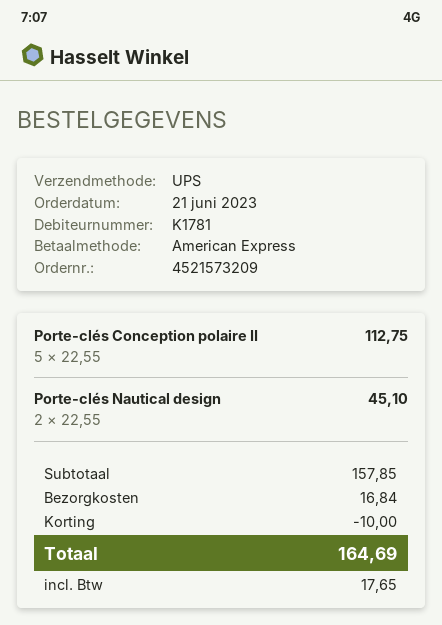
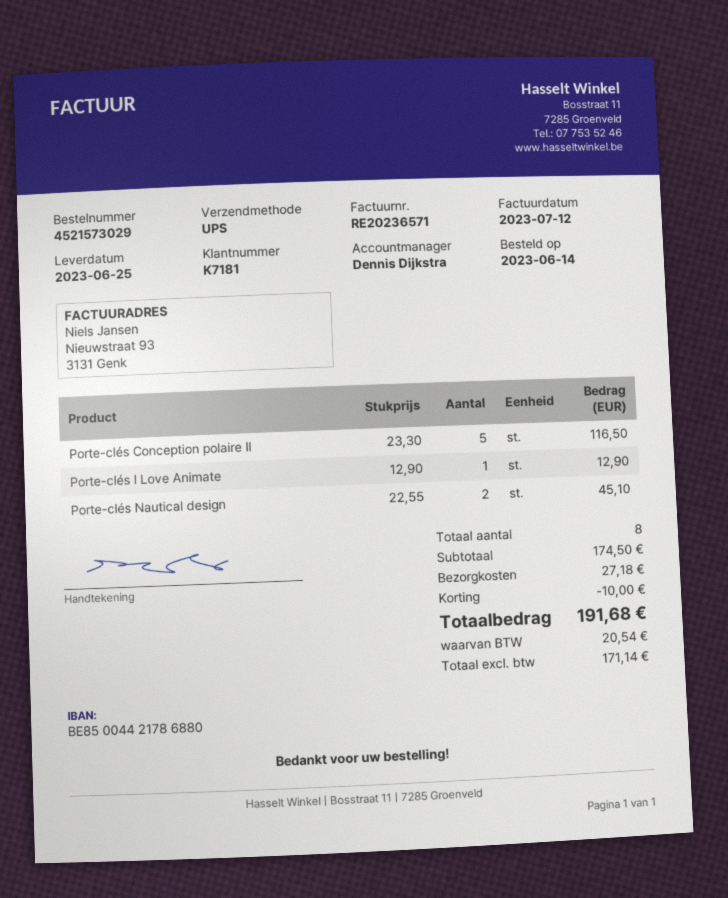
order number: 4521573209 -> 4521573029
order date: 2023-06-21 -> 2023-06-14
customer number: K1781 -> K7181
Porte-clés Conception polaire II: 5 x 22.55 = 112.75 -> 5 x 23.30 = 116.50
Porte-clés I Love Animate: none -> 1 x 12.90 = 12.90
subtotal: 157.85 -> 174.50
shipping: 16.84 -> 27.18
tax: 17.65 -> 20.54
total: 164.69 -> 191.68

